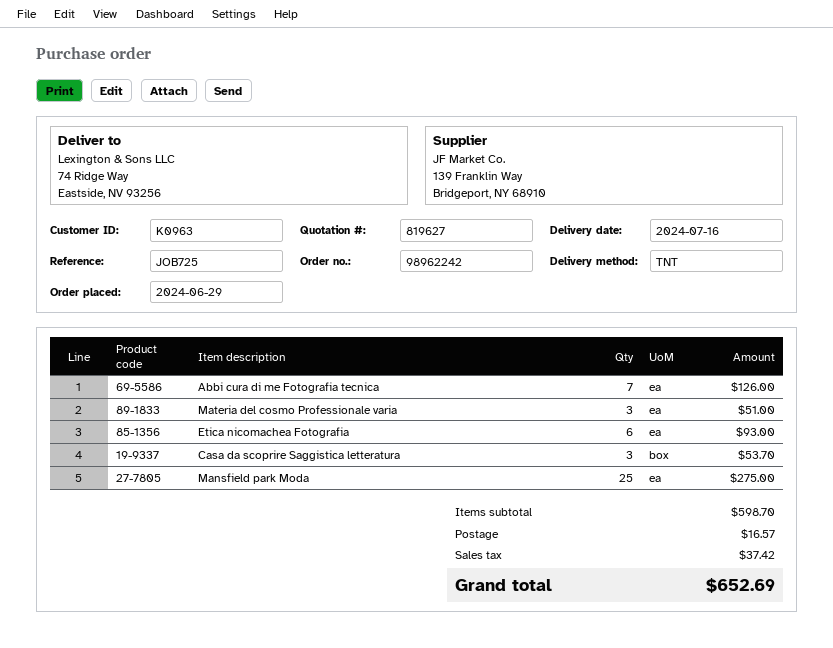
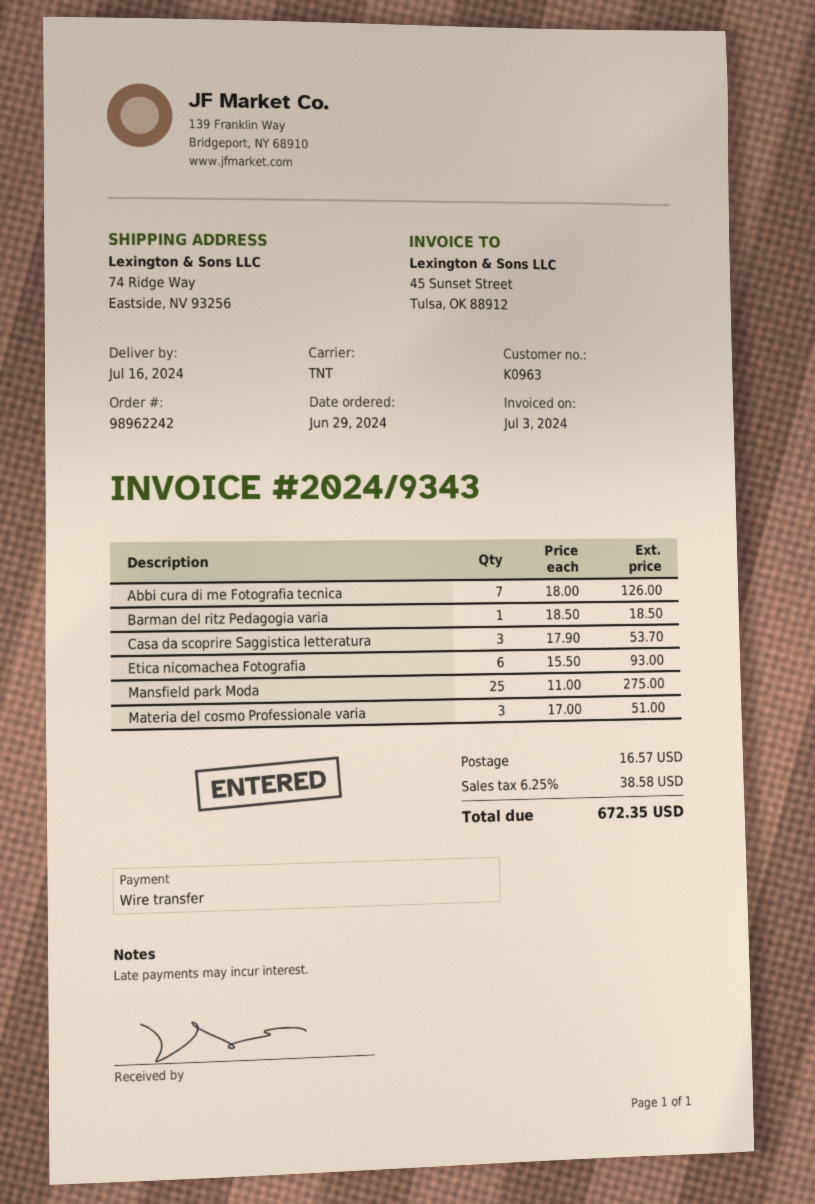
Barman del ritz Pedagogia varia: none -> 1 for 18.50
tax: 37.42 -> 38.58
total: 652.69 -> 672.35

